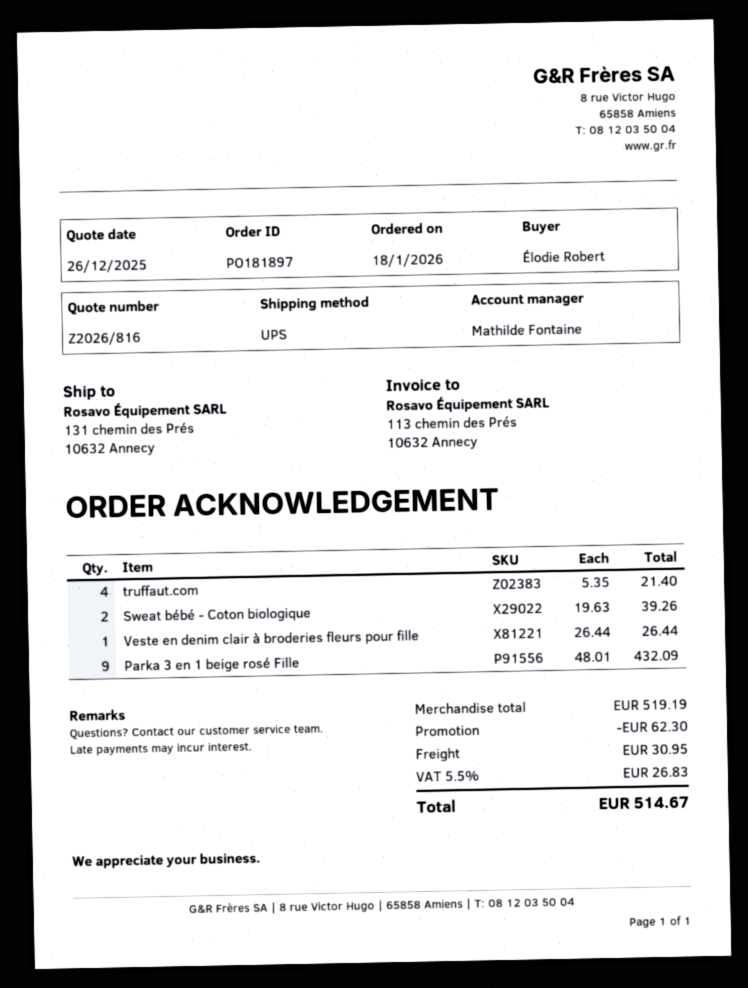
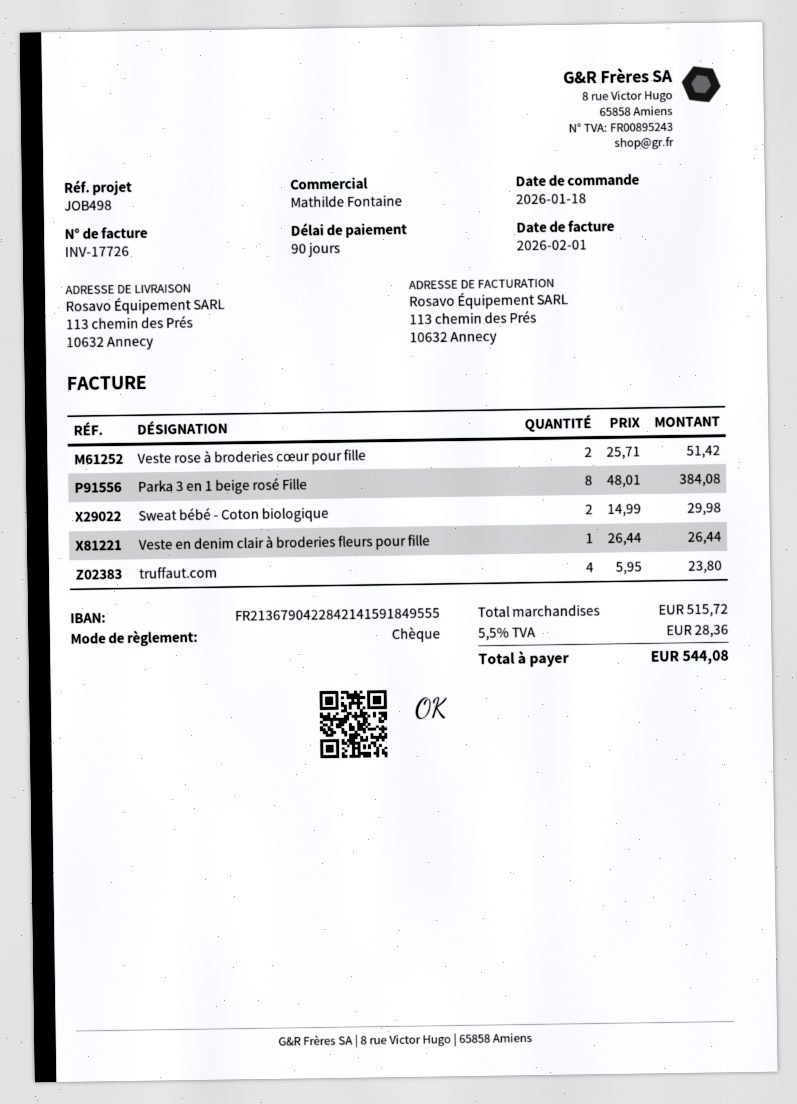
ship to: 131 chemin des Prés, 10632 Annecy -> 113 chemin des Prés, 10632 Annecy
truffaut.com: 4 x 5.35 = 21.40 -> 4 x 5.95 = 23.80
Sweat bébé - Coton biologique: 2 x 19.63 = 39.26 -> 2 x 14.99 = 29.98
Parka 3 en 1 beige rosé Fille: 9 x 48.01 = 432.09 -> 8 x 48.01 = 384.08
Veste rose à broderies cœur pour fille: none -> 2 x 25.71 = 51.42
subtotal: 519.19 -> 515.72
discount: 62.30 -> none
shipping: 30.95 -> none
tax: 5.5% = 26.83 -> 5.5% = 28.36
total: 514.67 -> 544.08

